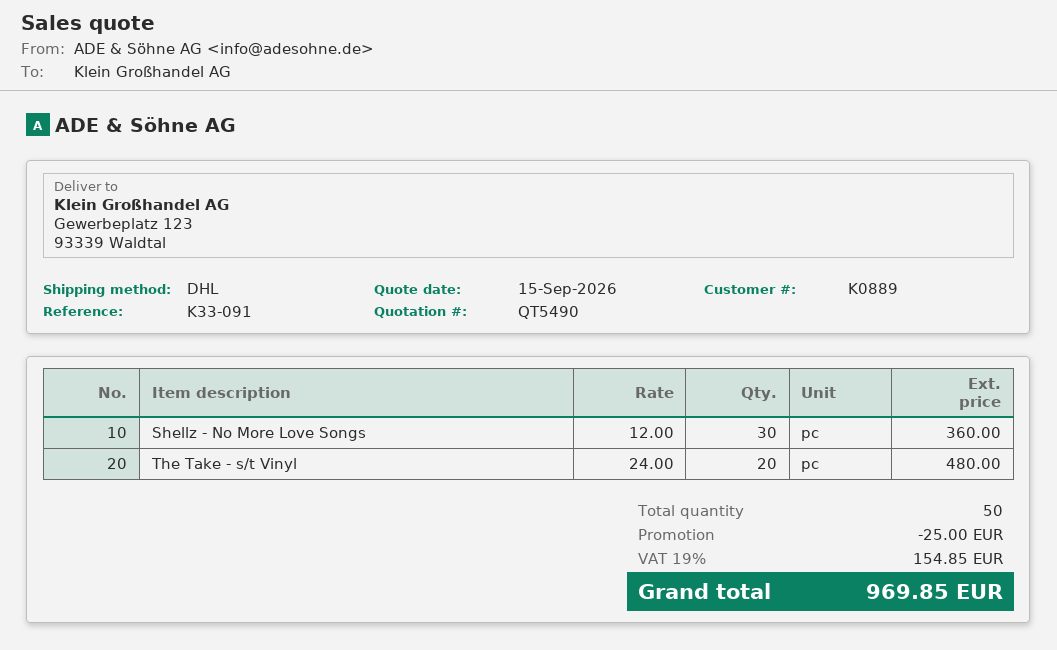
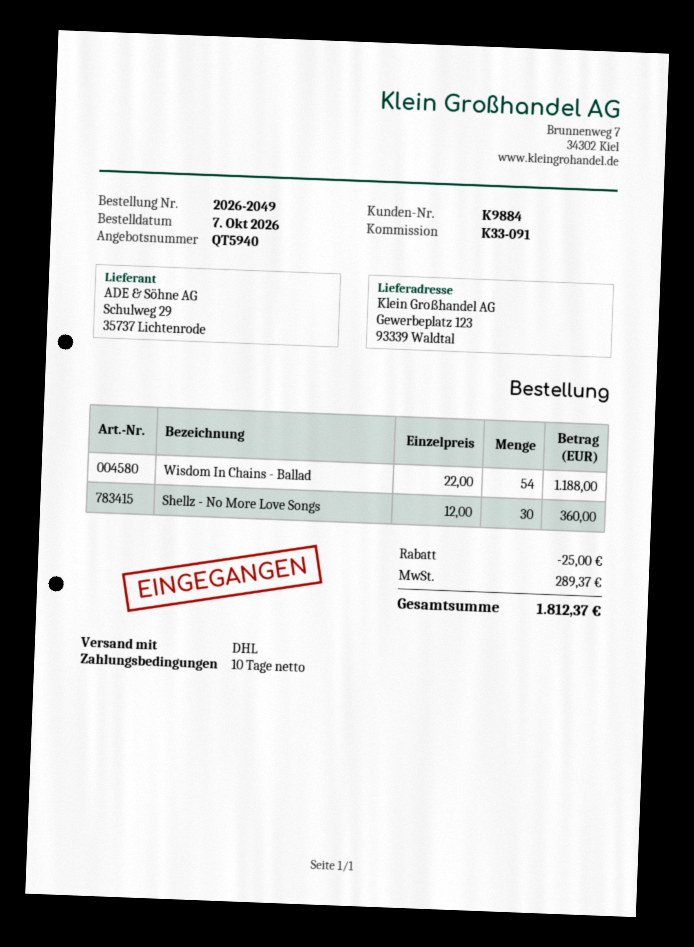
quote number: QT5490 -> QT5940
customer number: K0889 -> K9884
The Take - s/t Vinyl: 20 x 24.00 = 480.00 -> none
Wisdom In Chains - Ballad: none -> 54 x 22.00 = 1188.00
tax: 154.85 -> 289.37
total: 969.85 -> 1812.37

